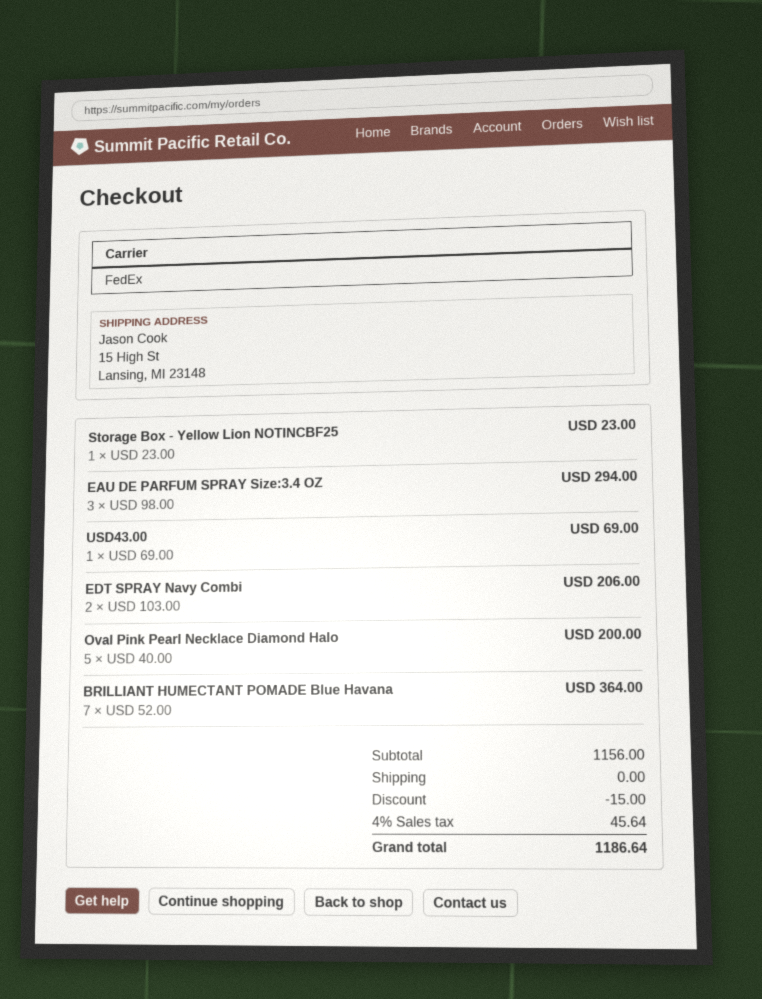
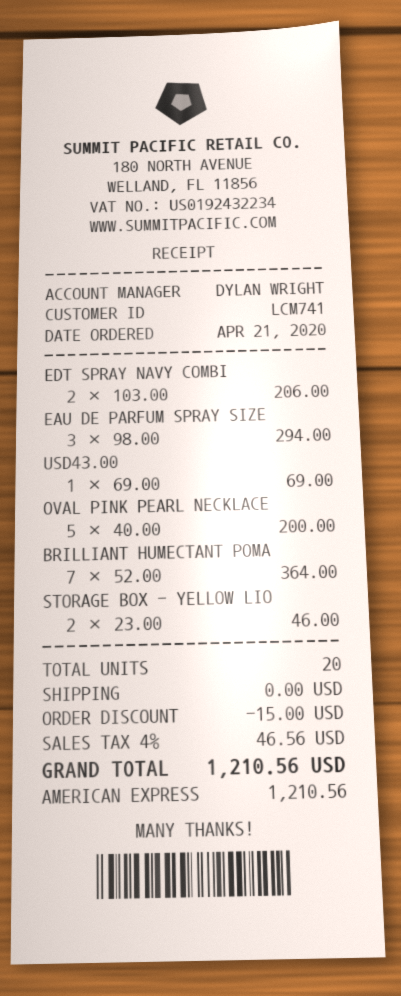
Storage Box - Yellow Lion NOTINCBF25: 1 x 23.00 = 23.00 -> 2 x 23.00 = 46.00
tax: 4% = 45.64 -> 4% = 46.56
total: 1186.64 -> 1210.56

